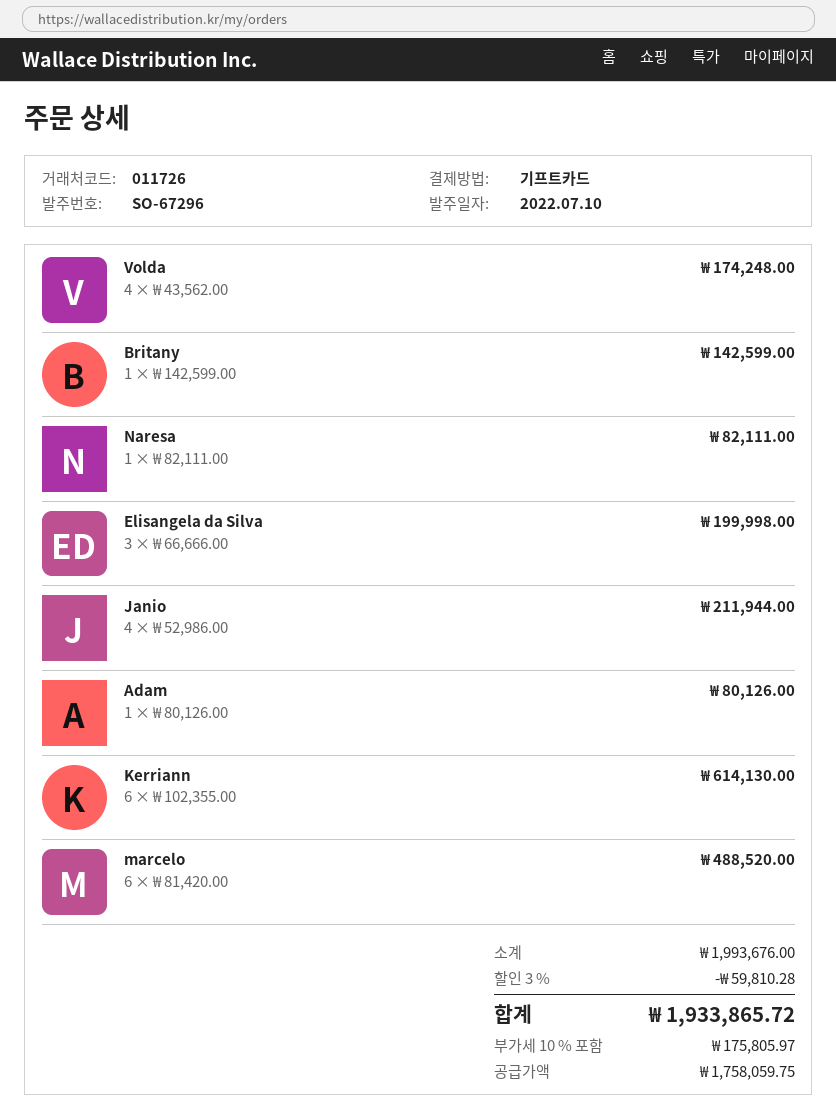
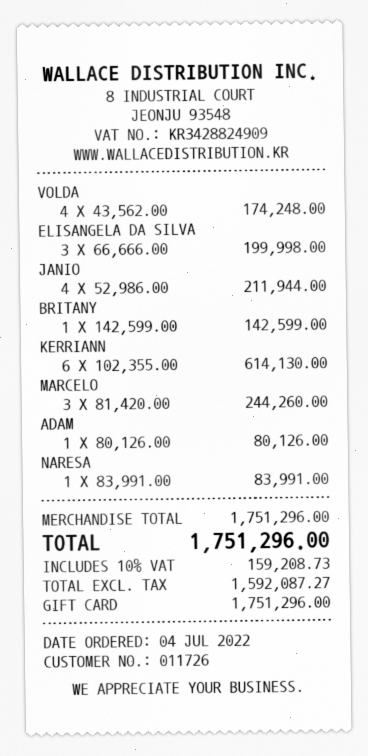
order date: 2022-07-10 -> 2022-07-04
Naresa: 1 x 82111.00 = 82111.00 -> 1 x 83991.00 = 83991.00
marcelo: 6 x 81420.00 = 488520.00 -> 3 x 81420.00 = 244260.00
subtotal: 1993676.00 -> 1751296.00
discount: 3% = 59810.28 -> none
net: 1758059.75 -> 1592087.27
tax: 10% = 175805.97 -> 10% = 159208.73
total: 1933865.72 -> 1751296.00

